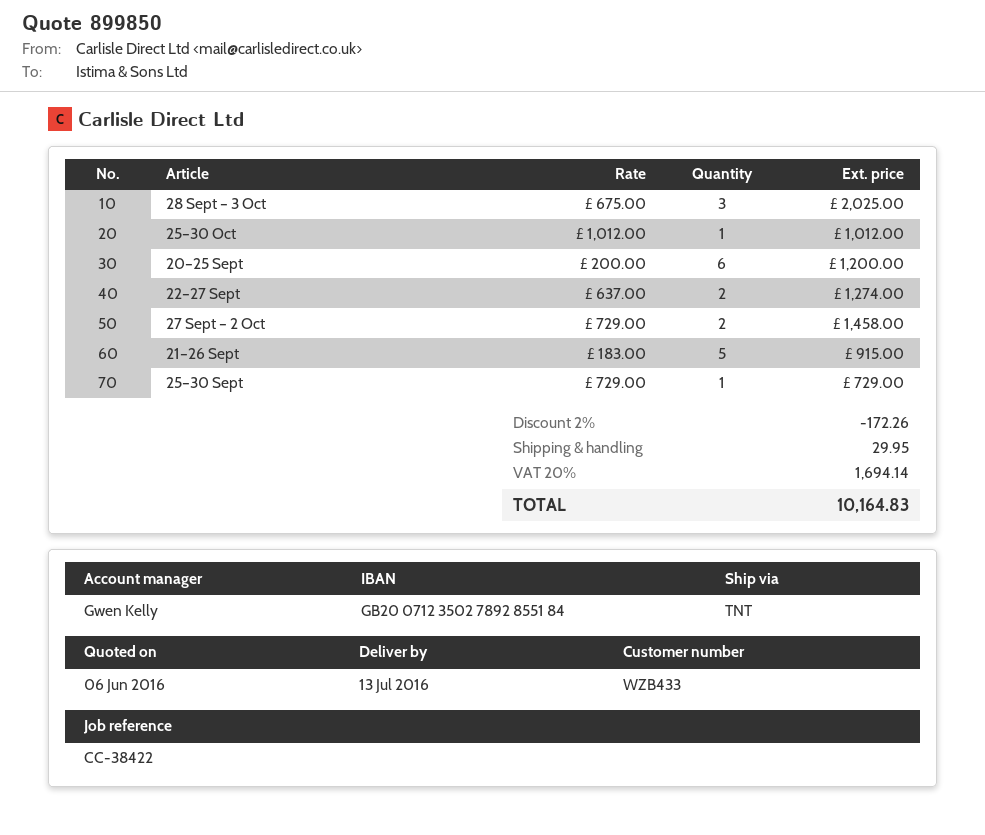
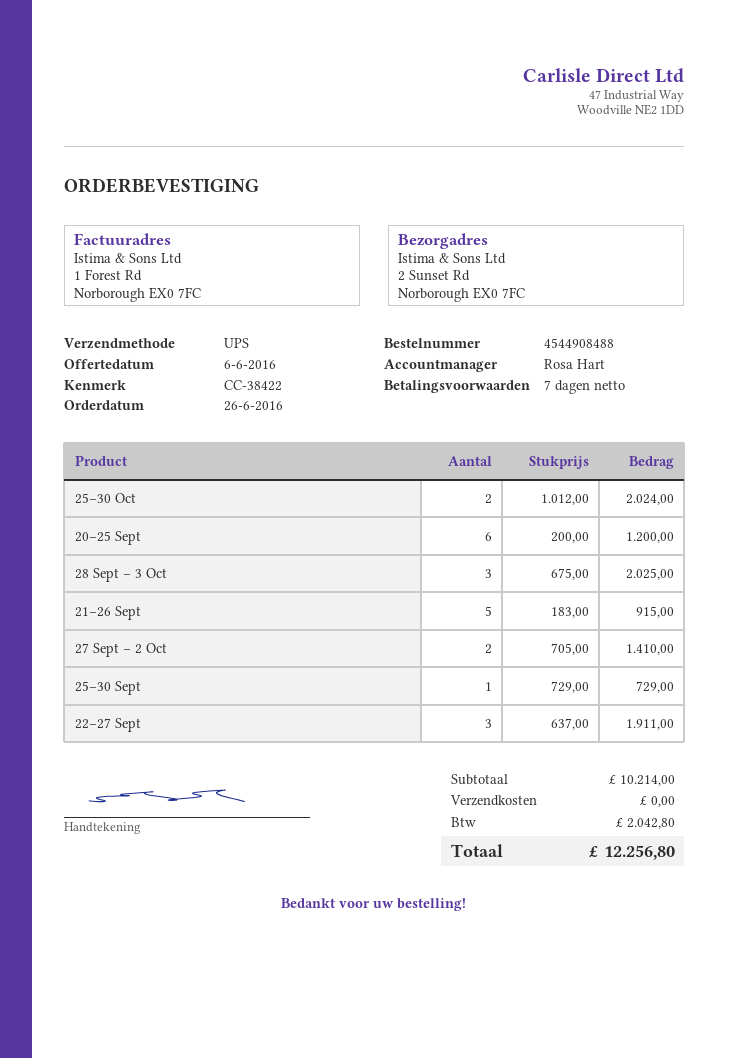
sales rep: Gwen Kelly -> Rosa Hart
shipping method: TNT -> UPS
25–30 Oct: 1 x 1012.00 = 1012.00 -> 2 x 1012.00 = 2024.00
22–27 Sept: 2 x 637.00 = 1274.00 -> 3 x 637.00 = 1911.00
27 Sept – 2 Oct: 2 x 729.00 = 1458.00 -> 2 x 705.00 = 1410.00
discount: 2% = 172.26 -> none
shipping: 29.95 -> 0.00
tax: 1694.14 -> 2042.80
total: 10164.83 -> 12256.80

